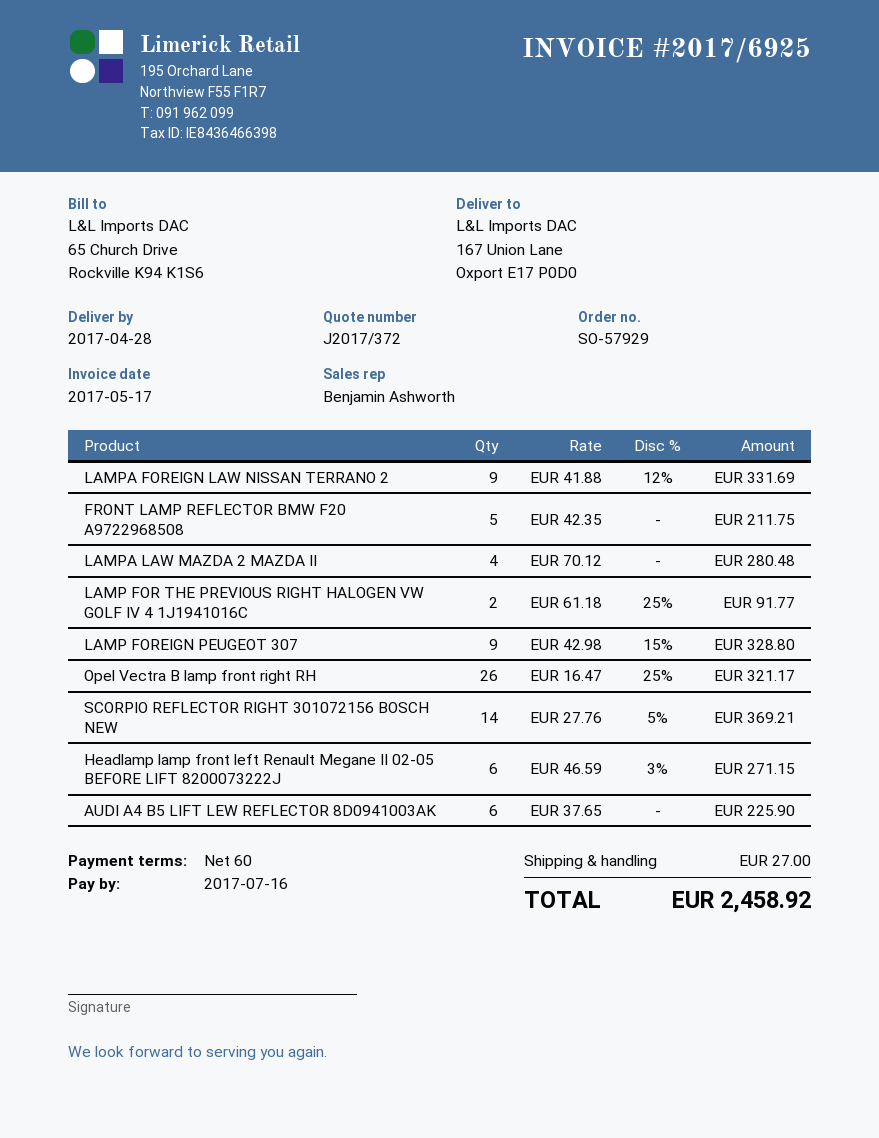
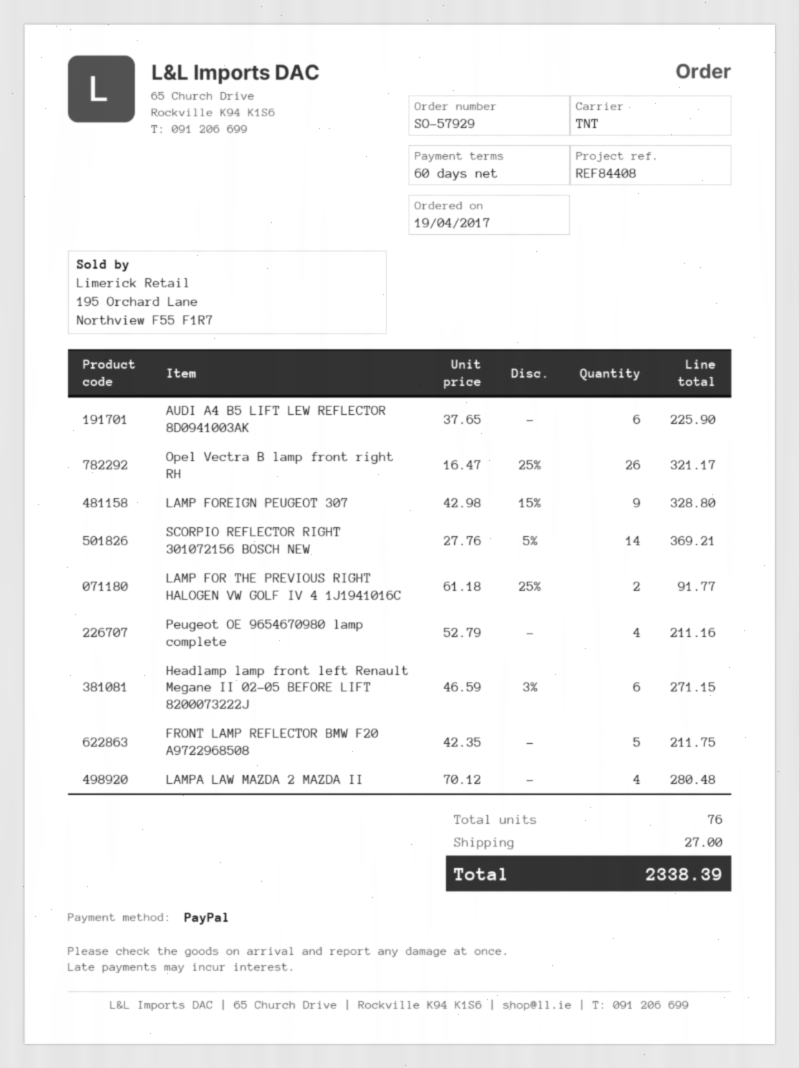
LAMPA FOREIGN LAW NISSAN TERRANO 2: 9 x 41.88 - 12% = 331.69 -> none
Peugeot OE 9654670980 lamp complete: none -> 4 x 52.79 = 211.16
total: 2458.92 -> 2338.39

